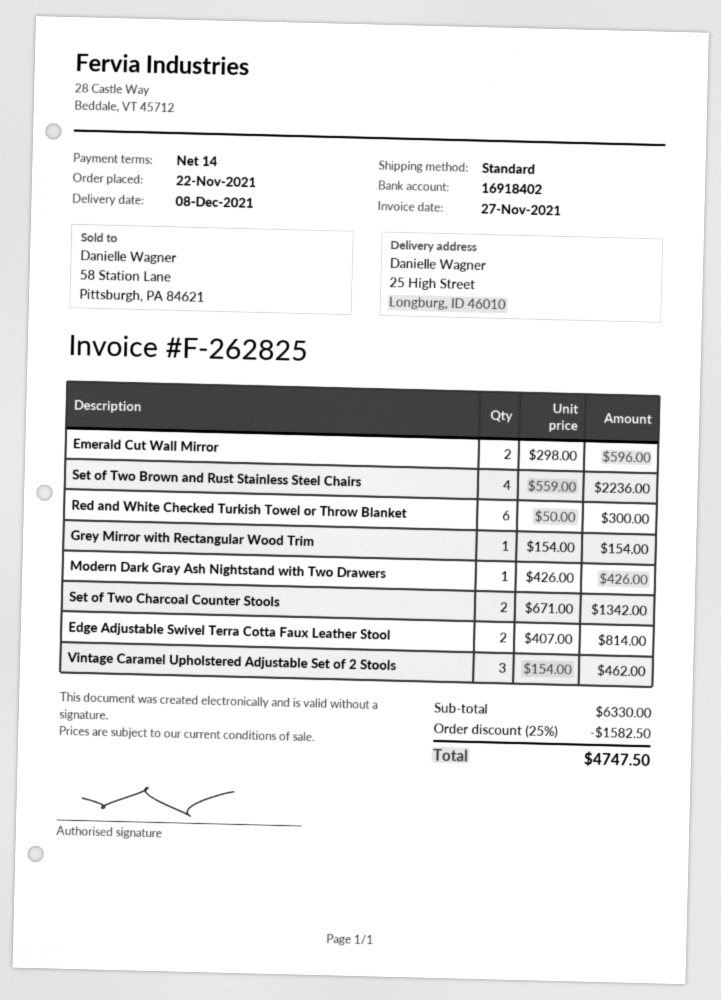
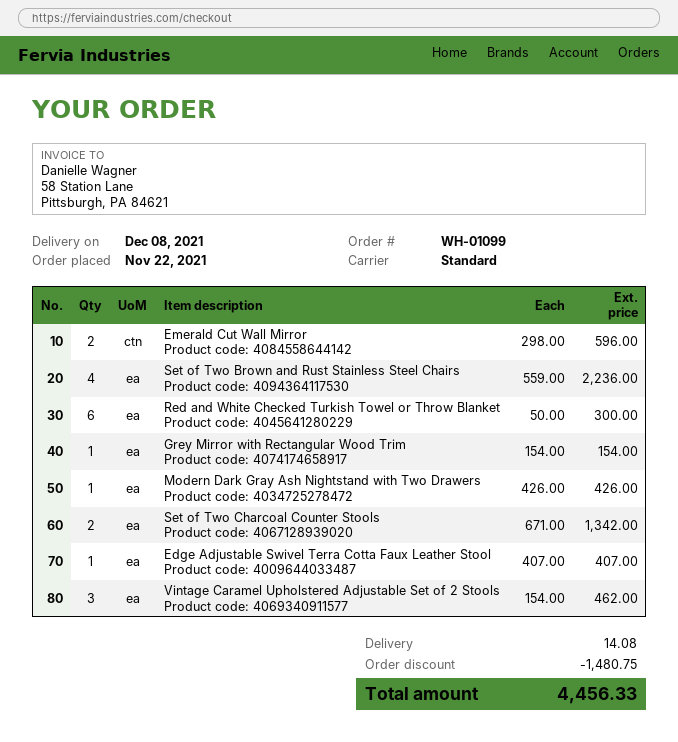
Edge Adjustable Swivel Terra Cotta Faux Leather Stool: 2 x 407.00 = 814.00 -> 1 x 407.00 = 407.00
discount: 1582.50 -> 1480.75
shipping: none -> 14.08
total: 4747.50 -> 4456.33

